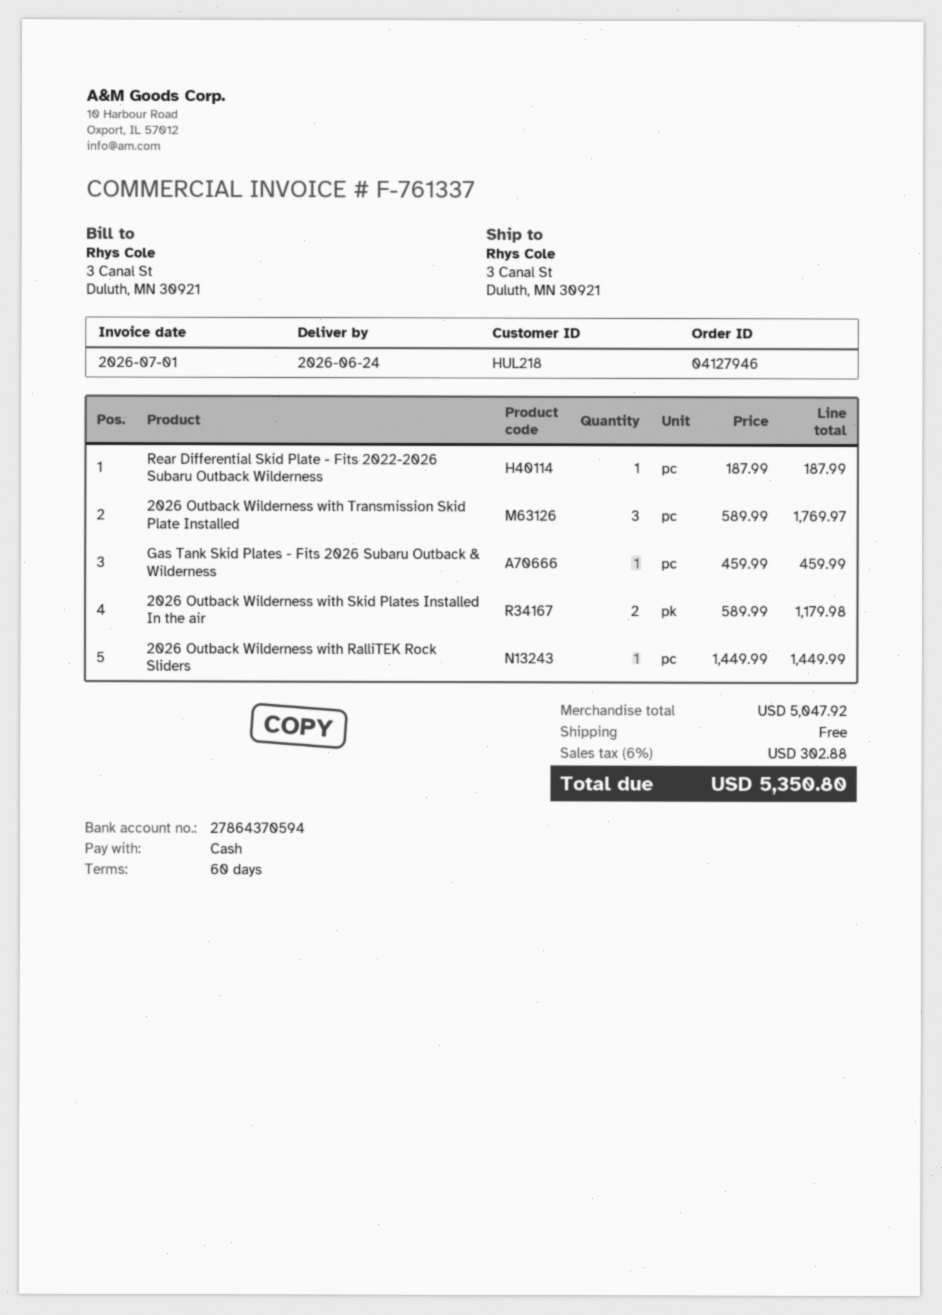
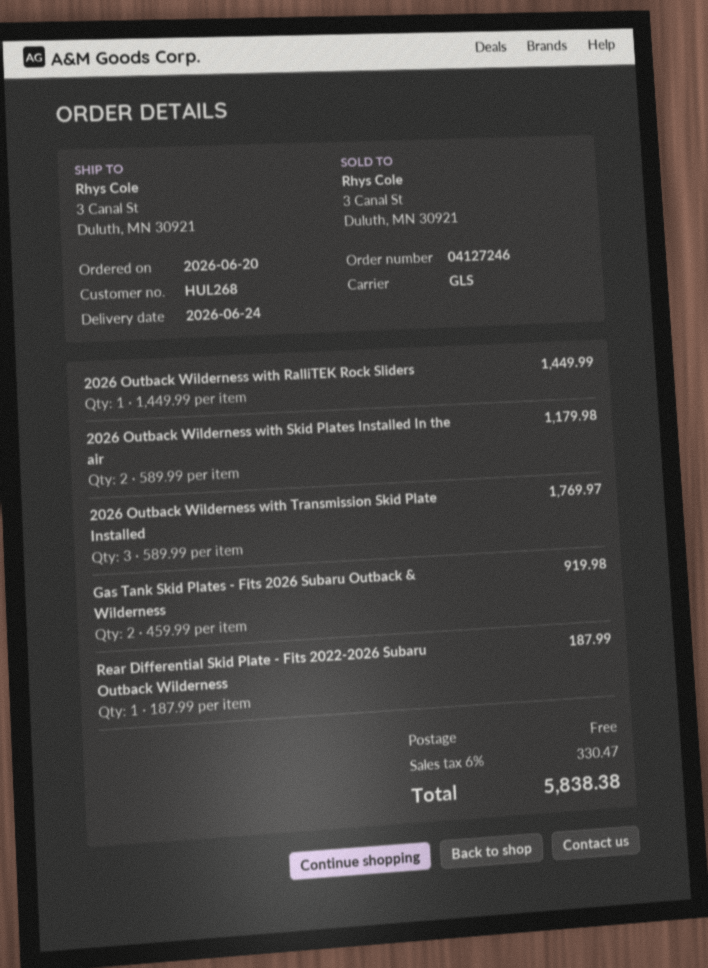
order number: 04127946 -> 04127246
customer number: HUL218 -> HUL268
Gas Tank Skid Plates - Fits 2026 Subaru Outback & Wilderness: 1 x 459.99 = 459.99 -> 2 x 459.99 = 919.98
tax: 6% = 302.88 -> 6% = 330.47
total: 5350.80 -> 5838.38

